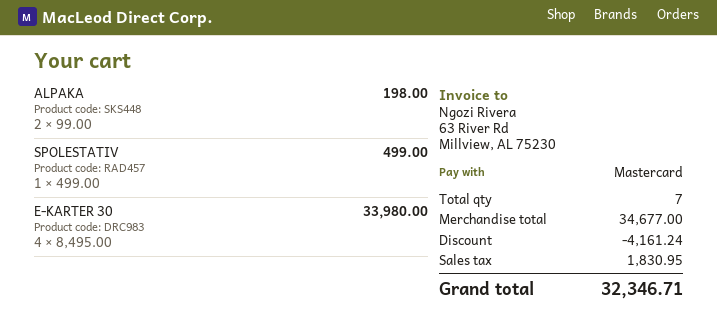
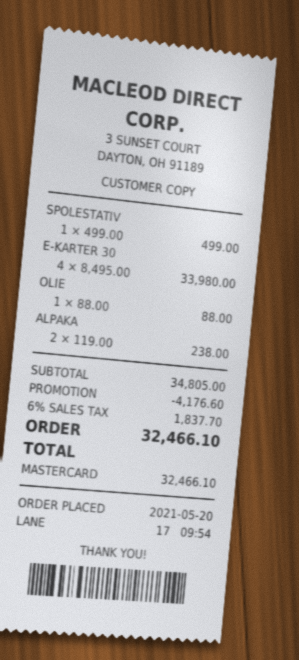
ALPAKA: 2 x 99.00 = 198.00 -> 2 x 119.00 = 238.00
OLIE: none -> 1 x 88.00 = 88.00
subtotal: 34677.00 -> 34805.00
discount: 4161.24 -> 4176.60
tax: 1830.95 -> 1837.70
total: 32346.71 -> 32466.10

